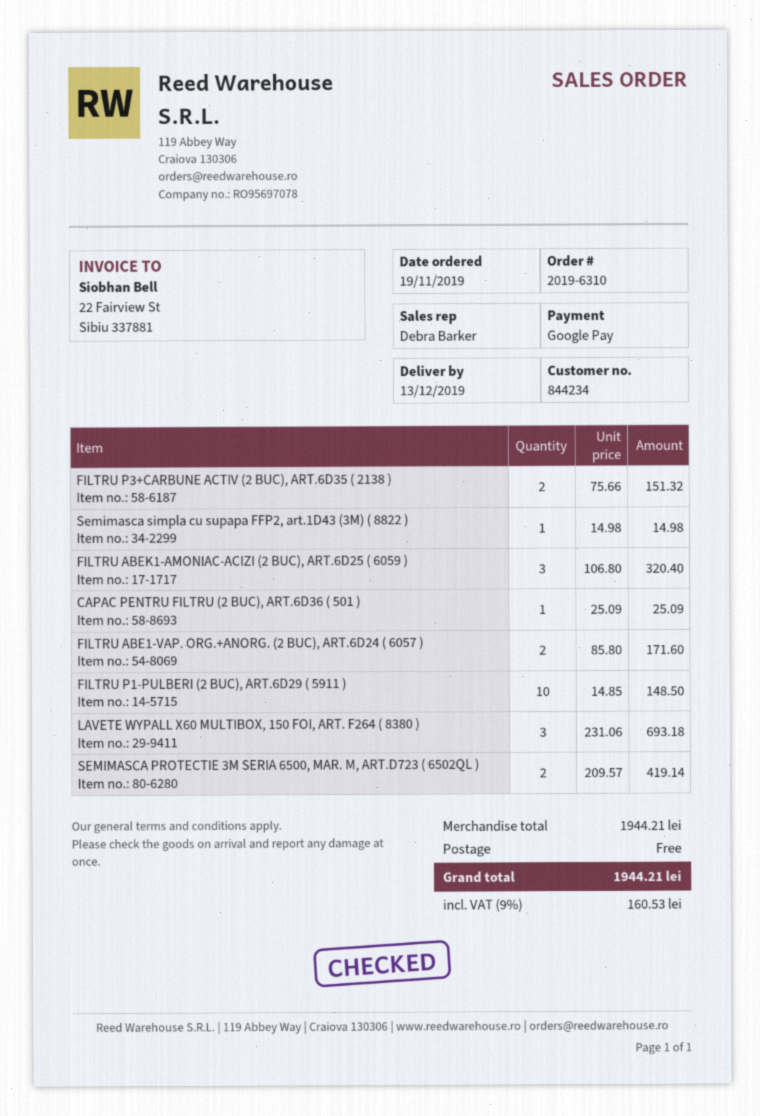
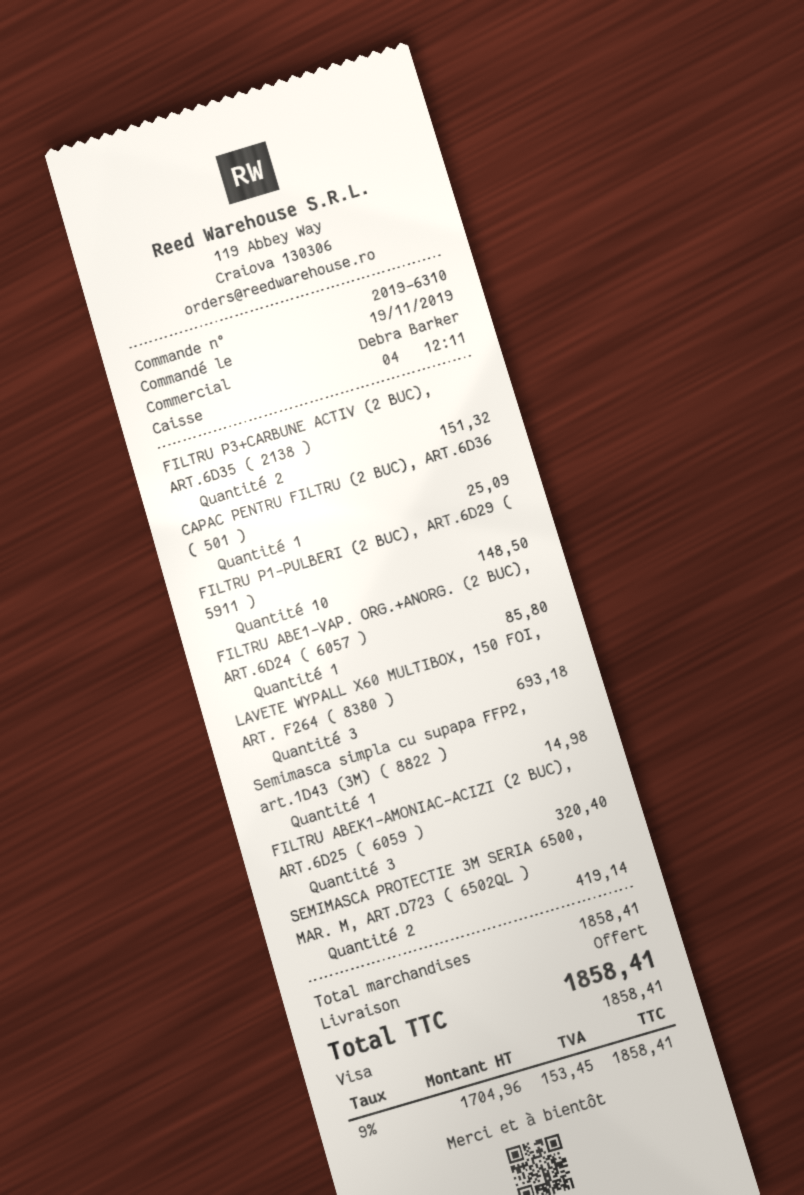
payment method: Google Pay -> Visa
FILTRU ABE1-VAP. ORG.+ANORG. (2 BUC), ART.6D24 ( 6057 ): 2 for 171.60 -> 1 for 85.80
subtotal: 1944.21 -> 1858.41
tax: 9% = 160.53 -> 9% = 153.45
total: 1944.21 -> 1858.41

